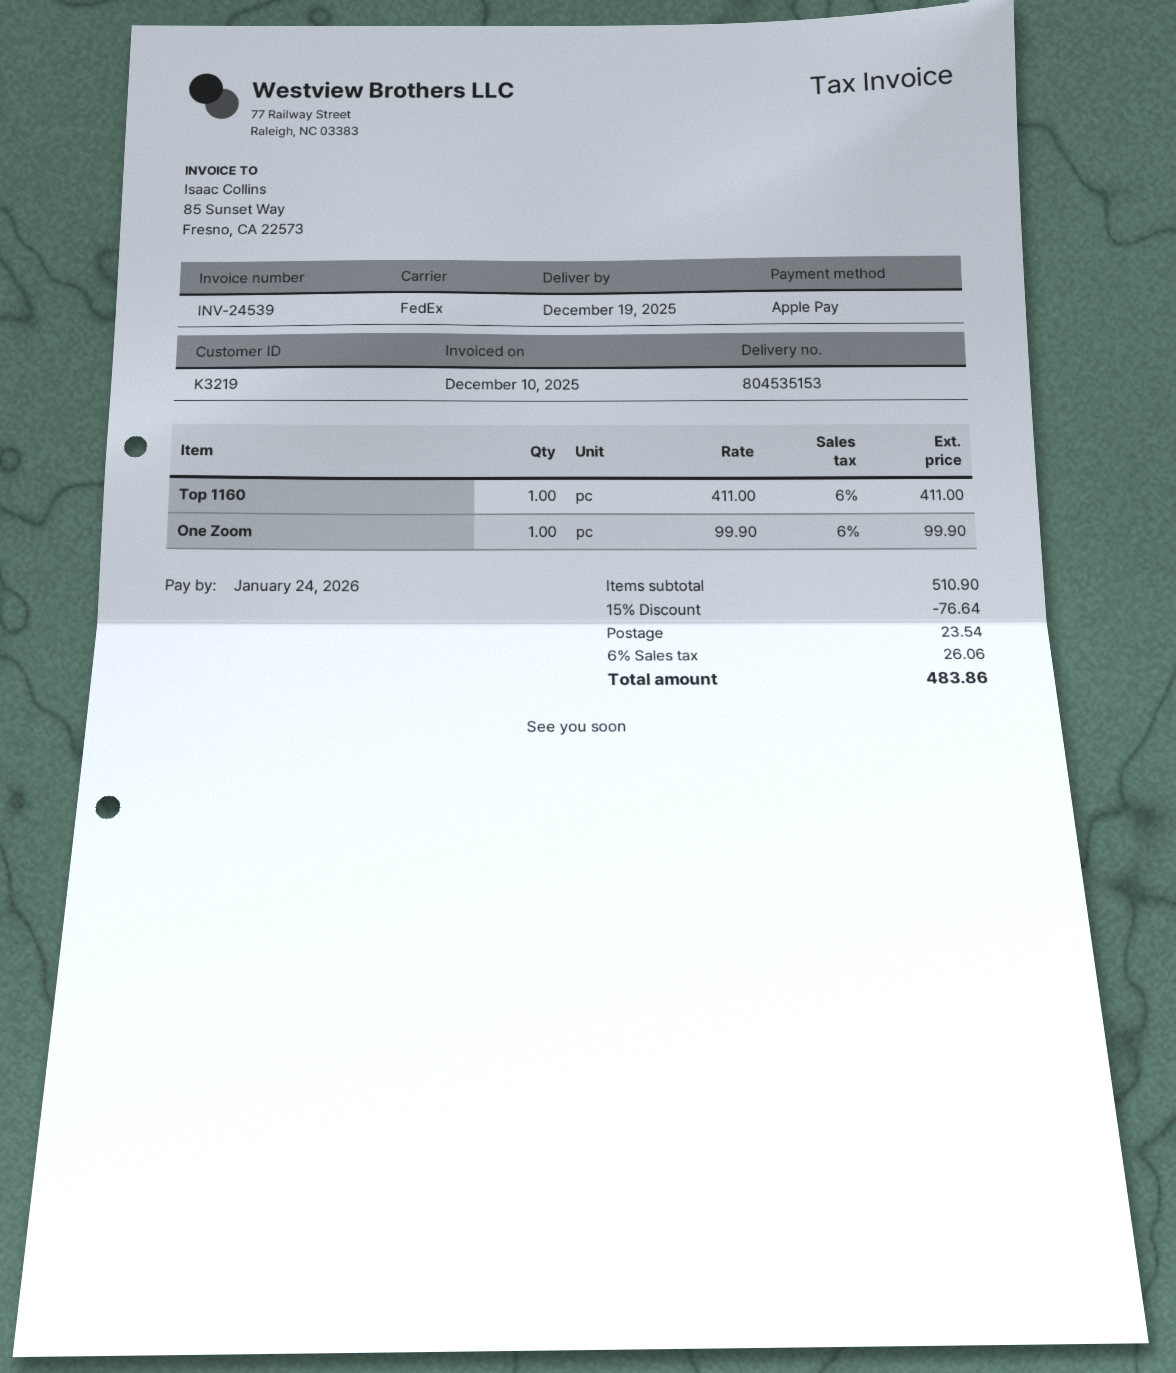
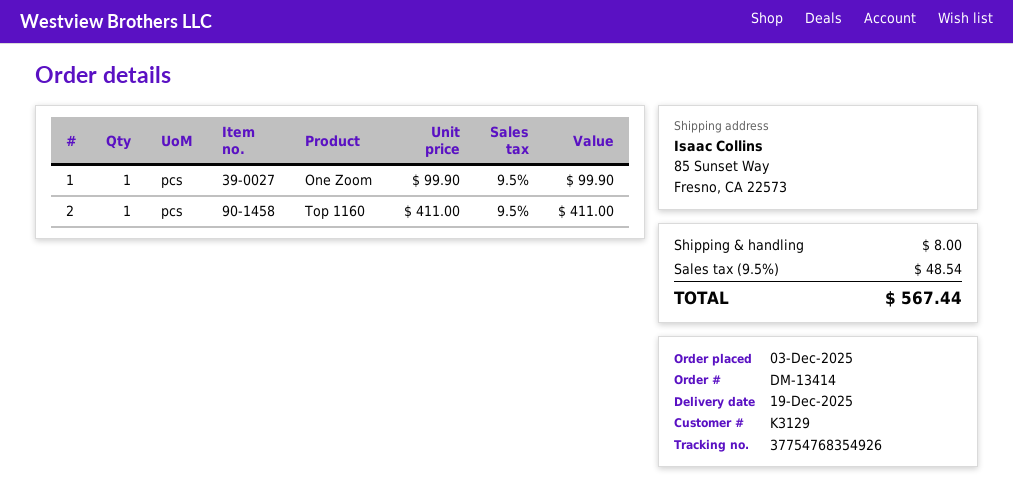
customer number: K3219 -> K3129
discount: 15% = 76.64 -> none
shipping: 23.54 -> 8.00
tax: 6% = 26.06 -> 9.5% = 48.54
total: 483.86 -> 567.44

